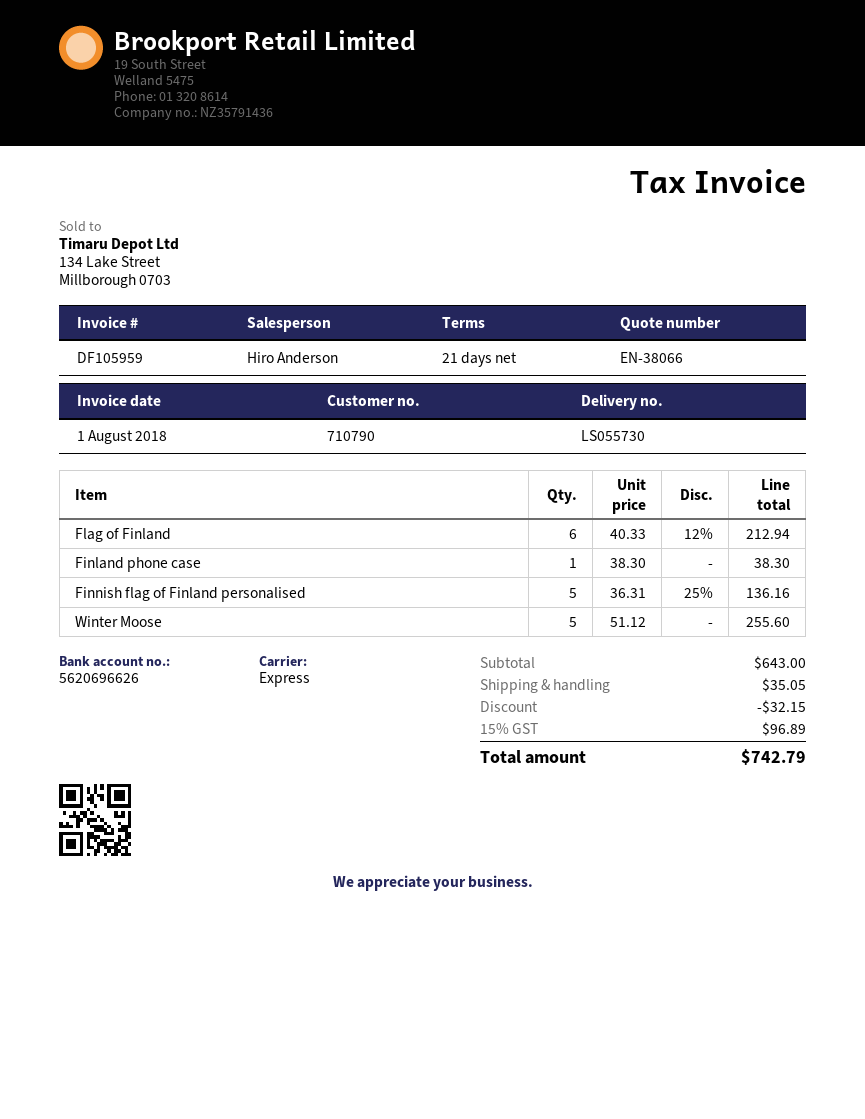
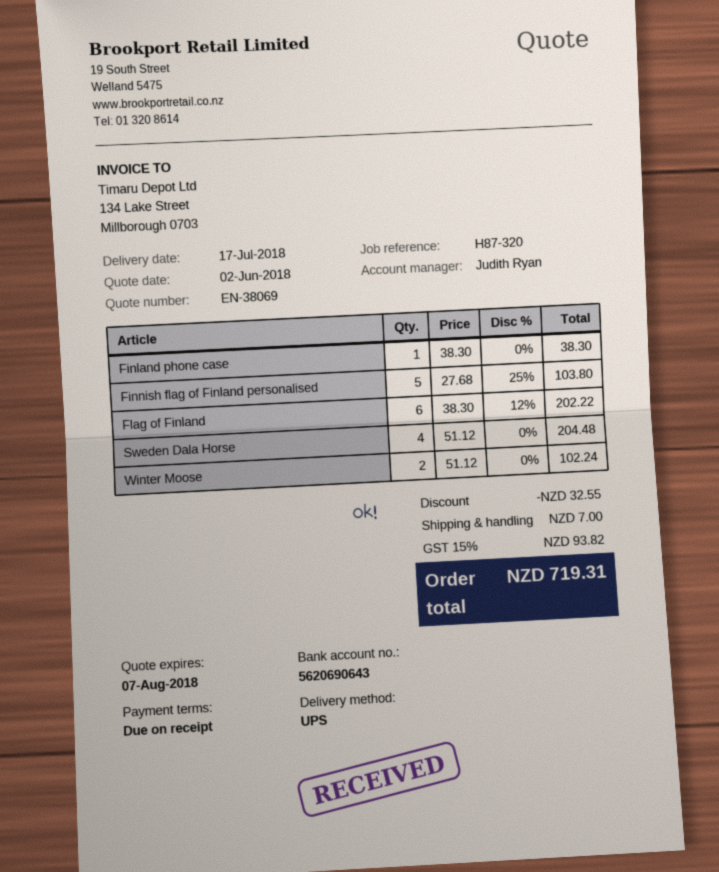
quote number: EN-38066 -> EN-38069
payment terms: 21 days -> on receipt
sales rep: Hiro Anderson -> Judith Ryan
bank account: 5620696626 -> 5620690643
shipping method: express -> UPS
Flag of Finland: 6 x 40.33 - 12% = 212.94 -> 6 x 38.30 - 12% = 202.22
Finnish flag of Finland personalised: 5 x 36.31 - 25% = 136.16 -> 5 x 27.68 - 25% = 103.80
Winter Moose: 5 x 51.12 = 255.60 -> 2 x 51.12 = 102.24
Sweden Dala Horse: none -> 4 x 51.12 = 204.48
discount: 32.15 -> 32.55
shipping: 35.05 -> 7.00
tax: 15% = 96.89 -> 15% = 93.82
total: 742.79 -> 719.31

